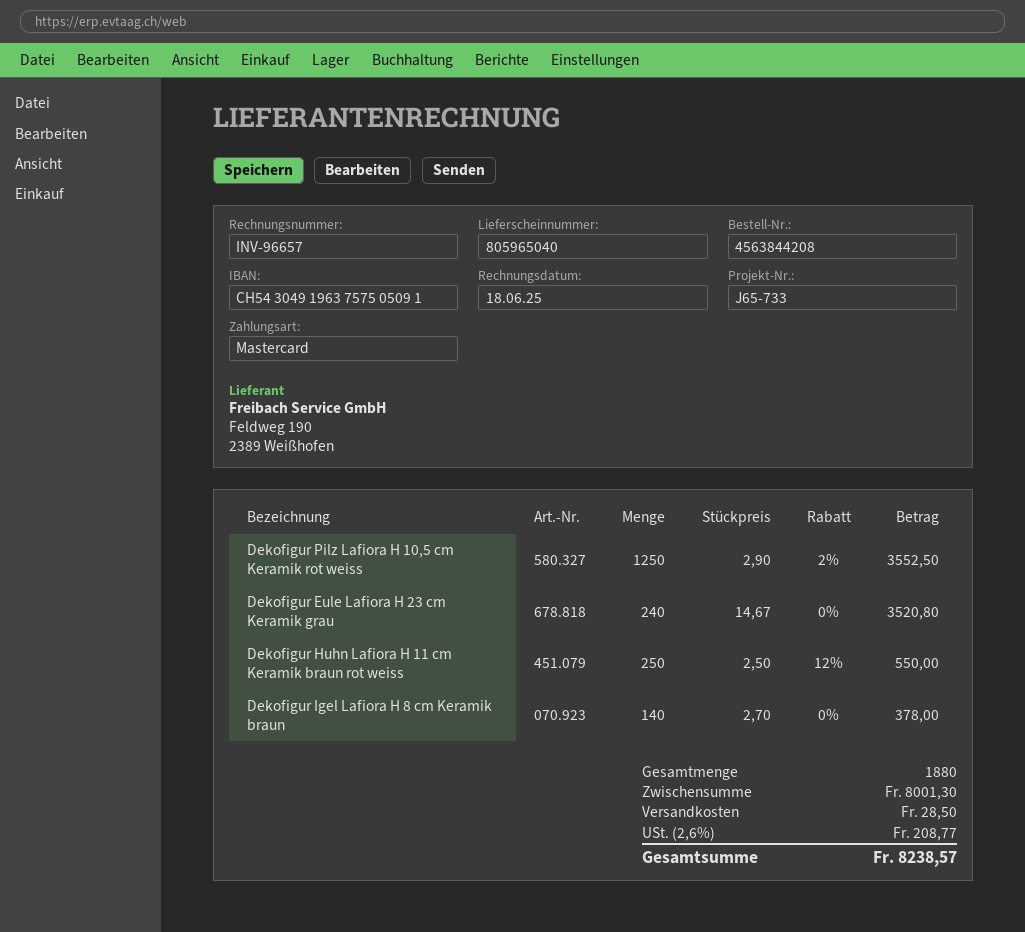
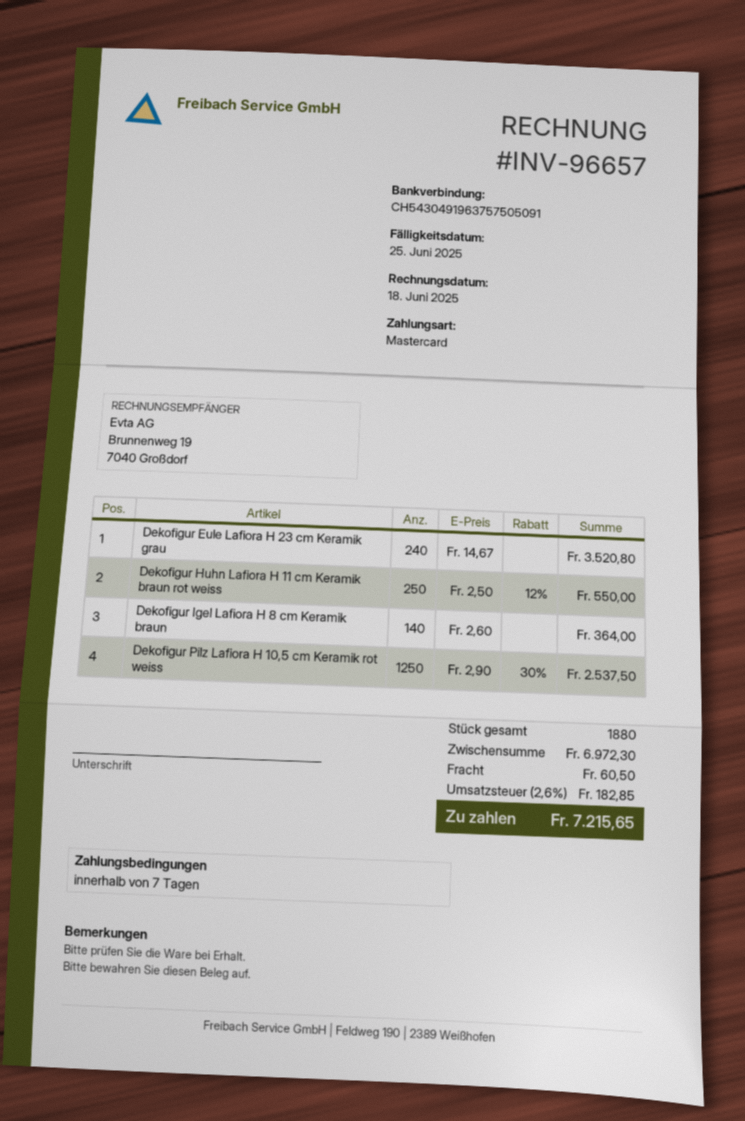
Dekofigur Pilz Lafiora H 10,5 cm Keramik rot weiss: 1250 x 2.90 - 2% = 3552.50 -> 1250 x 2.90 - 30% = 2537.50
Dekofigur Igel Lafiora H 8 cm Keramik braun: 140 x 2.70 = 378.00 -> 140 x 2.60 = 364.00
subtotal: 8001.30 -> 6972.30
shipping: 28.50 -> 60.50
tax: 2.6% = 208.77 -> 2.6% = 182.85
total: 8238.57 -> 7215.65

